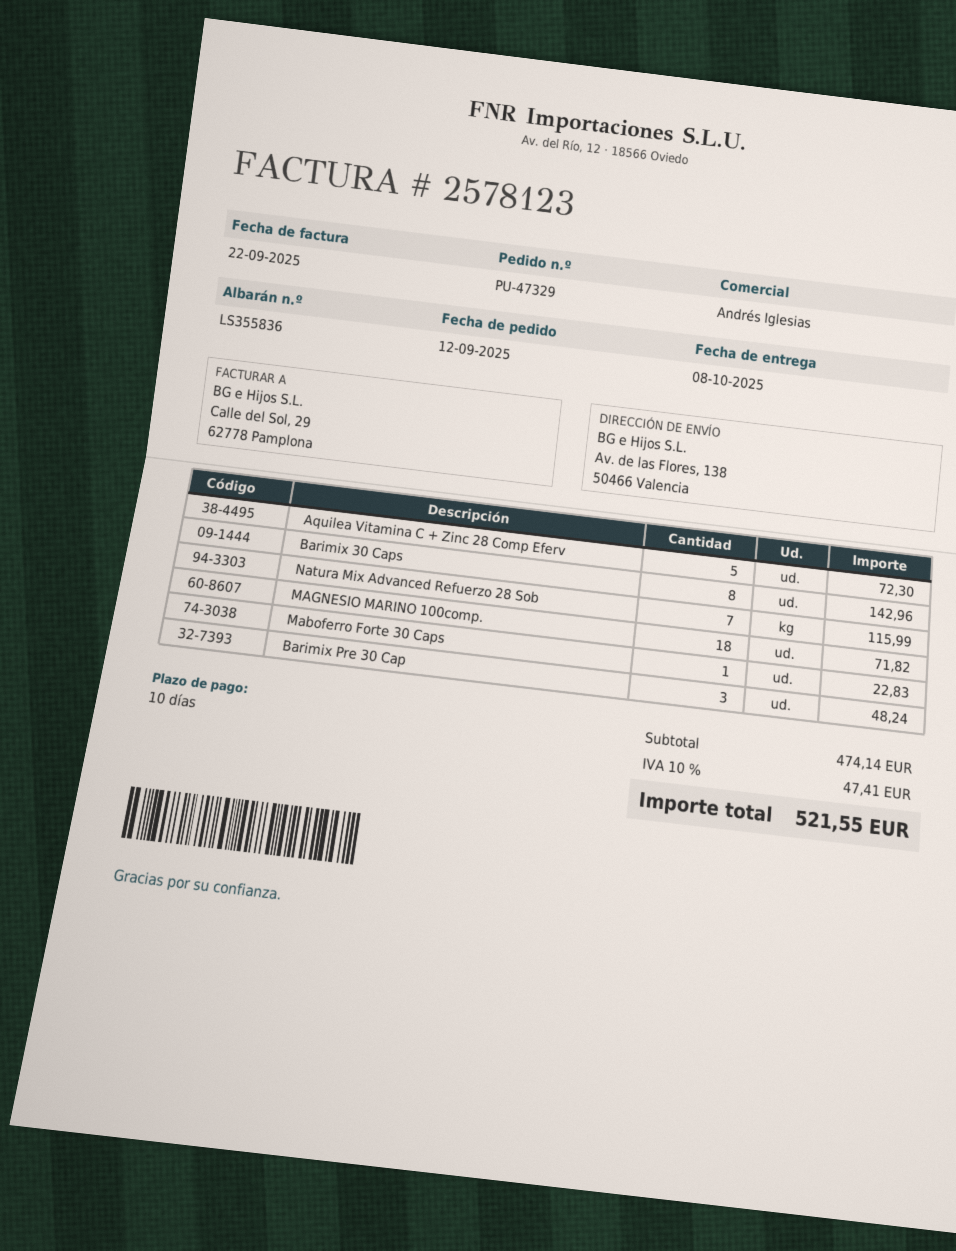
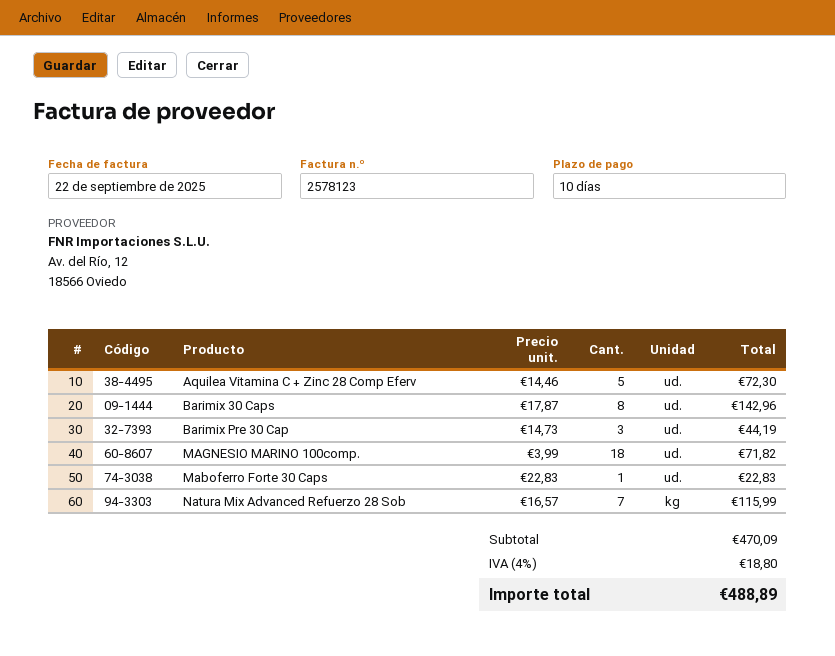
Barimix Pre 30 Cap: 3 for 48.24 -> 3 for 44.19
subtotal: 474.14 -> 470.09
tax: 10% = 47.41 -> 4% = 18.80
total: 521.55 -> 488.89

